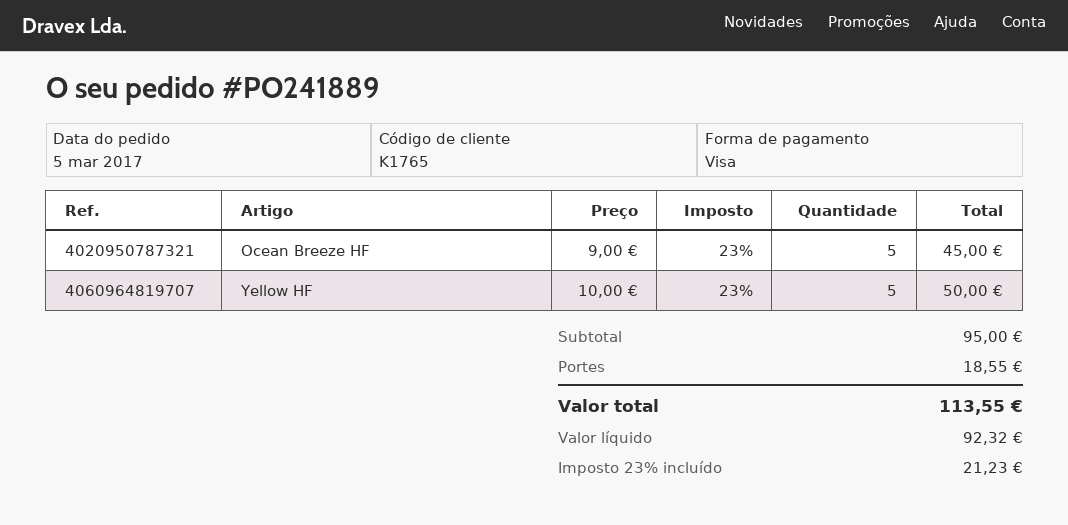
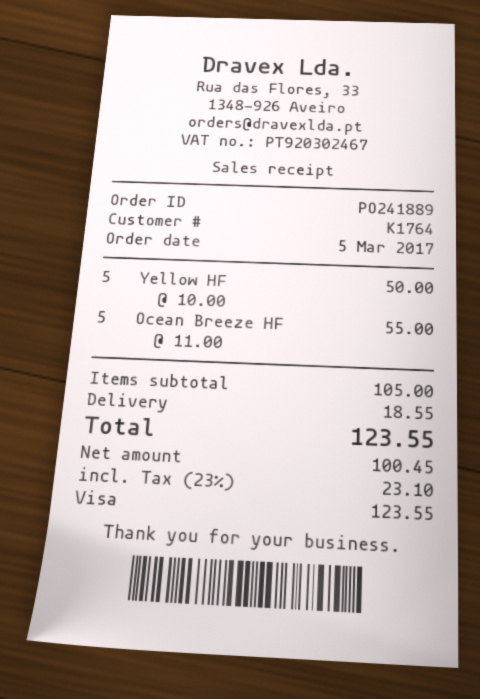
customer number: K1765 -> K1764
Ocean Breeze HF: 5 x 9.00 = 45.00 -> 5 x 11.00 = 55.00
subtotal: 95.00 -> 105.00
net: 92.32 -> 100.45
tax: 23% = 21.23 -> 23% = 23.10
total: 113.55 -> 123.55

